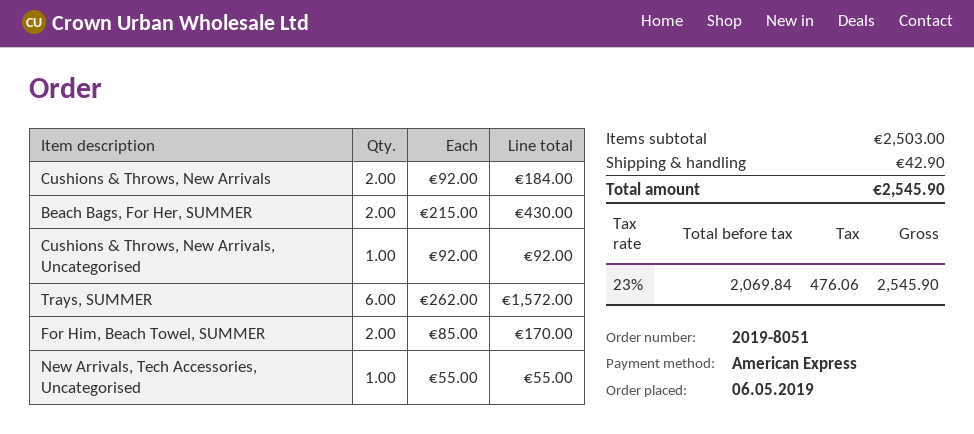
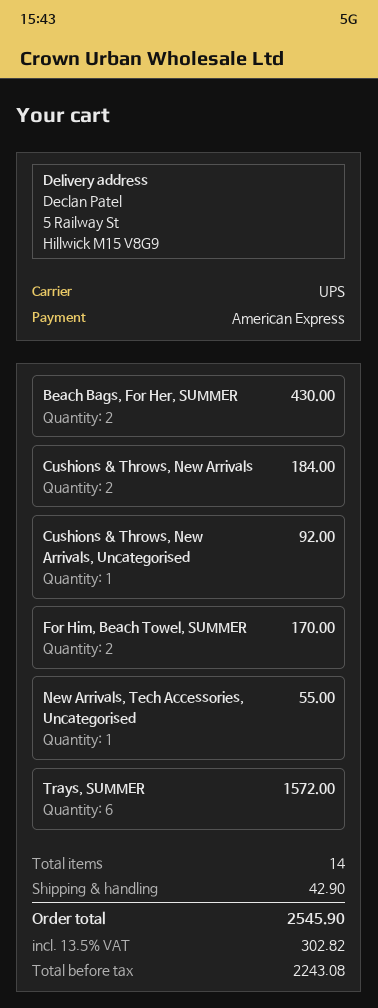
net: 2069.84 -> 2243.08
tax: 23% = 476.06 -> 13.5% = 302.82

